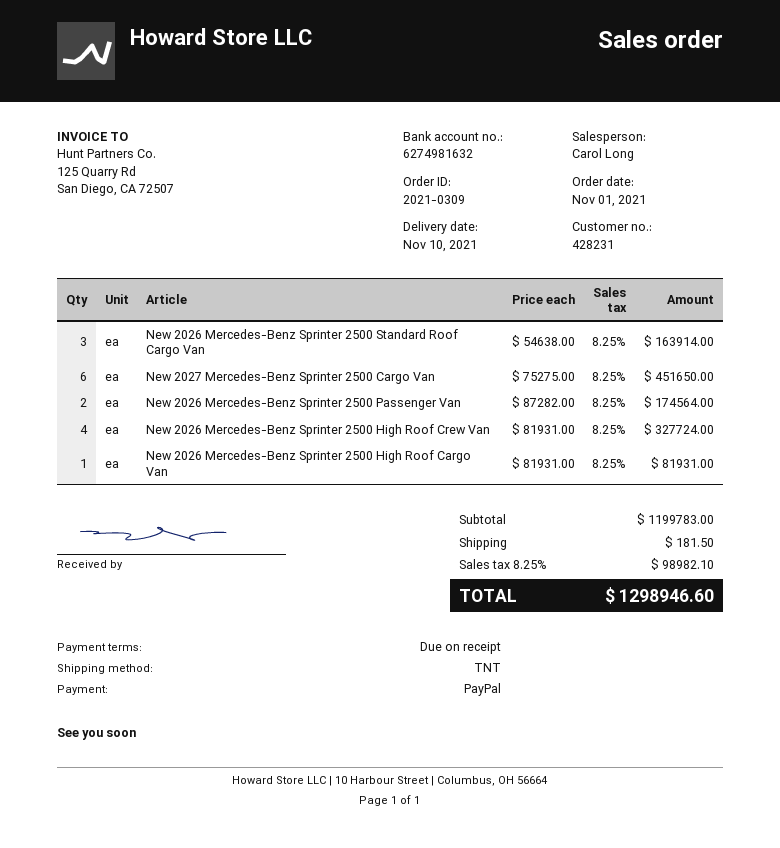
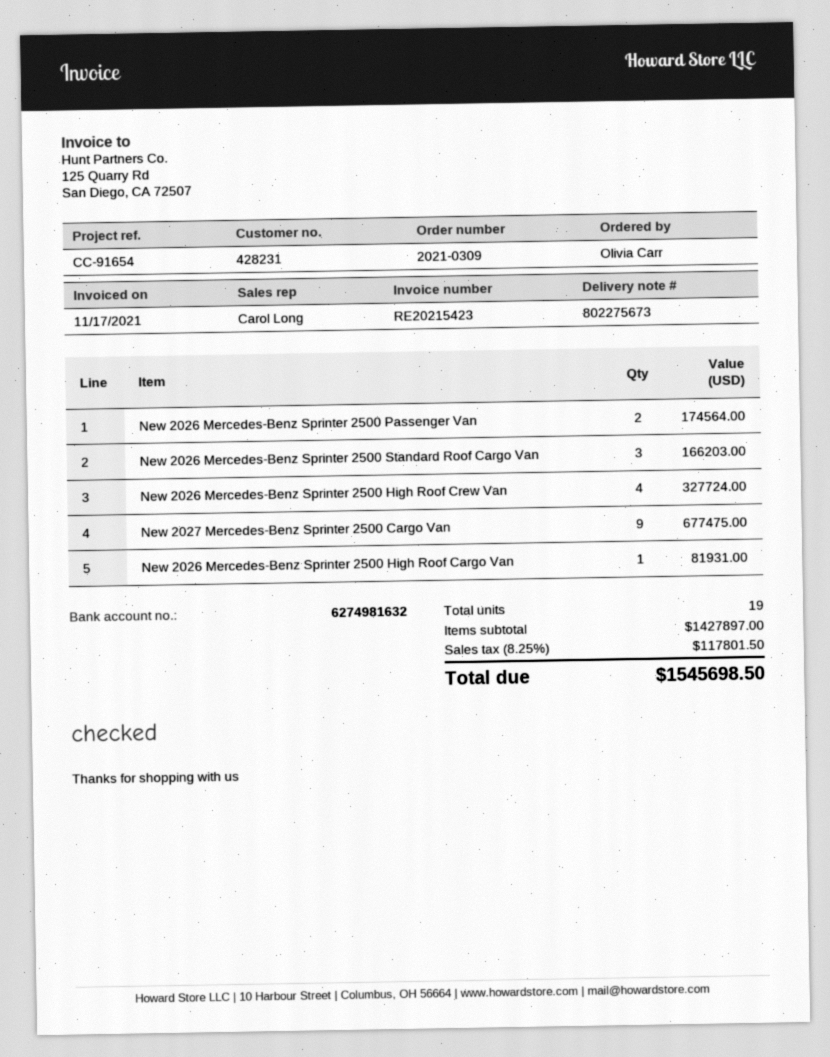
New 2026 Mercedes-Benz Sprinter 2500 Standard Roof Cargo Van: 3 for 163914.00 -> 3 for 166203.00
New 2027 Mercedes-Benz Sprinter 2500 Cargo Van: 6 for 451650.00 -> 9 for 677475.00
subtotal: 1199783.00 -> 1427897.00
shipping: 181.50 -> none
tax: 8.25% = 98982.10 -> 8.25% = 117801.50
total: 1298946.60 -> 1545698.50

